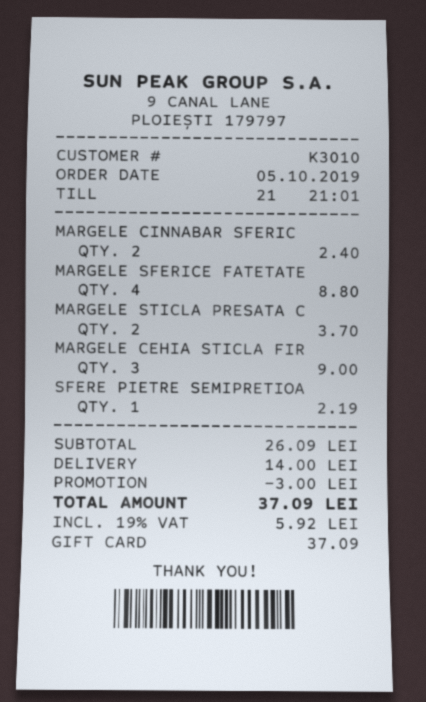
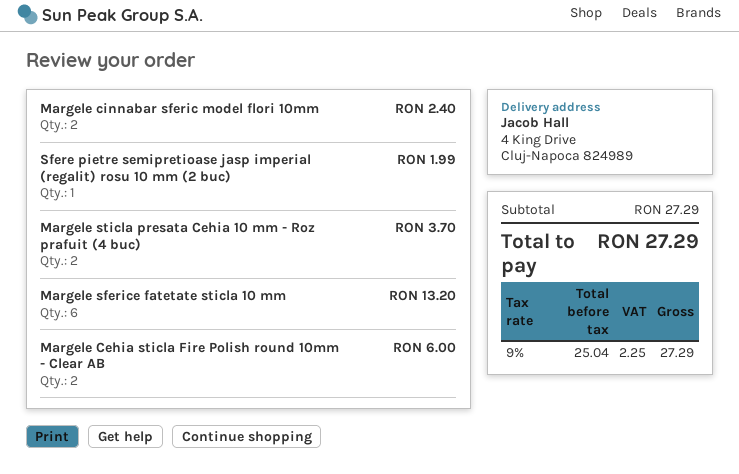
MARGELE SFERICE FATETATE: 4 for 8.80 -> 6 for 13.20
MARGELE CEHIA STICLA FIR: 3 for 9.00 -> 2 for 6.00
SFERE PIETRE SEMIPRETIOA: 1 for 2.19 -> 1 for 1.99
subtotal: 26.09 -> 27.29
discount: 3.00 -> none
shipping: 14.00 -> none
tax: 19% = 5.92 -> 9% = 2.25
total: 37.09 -> 27.29

